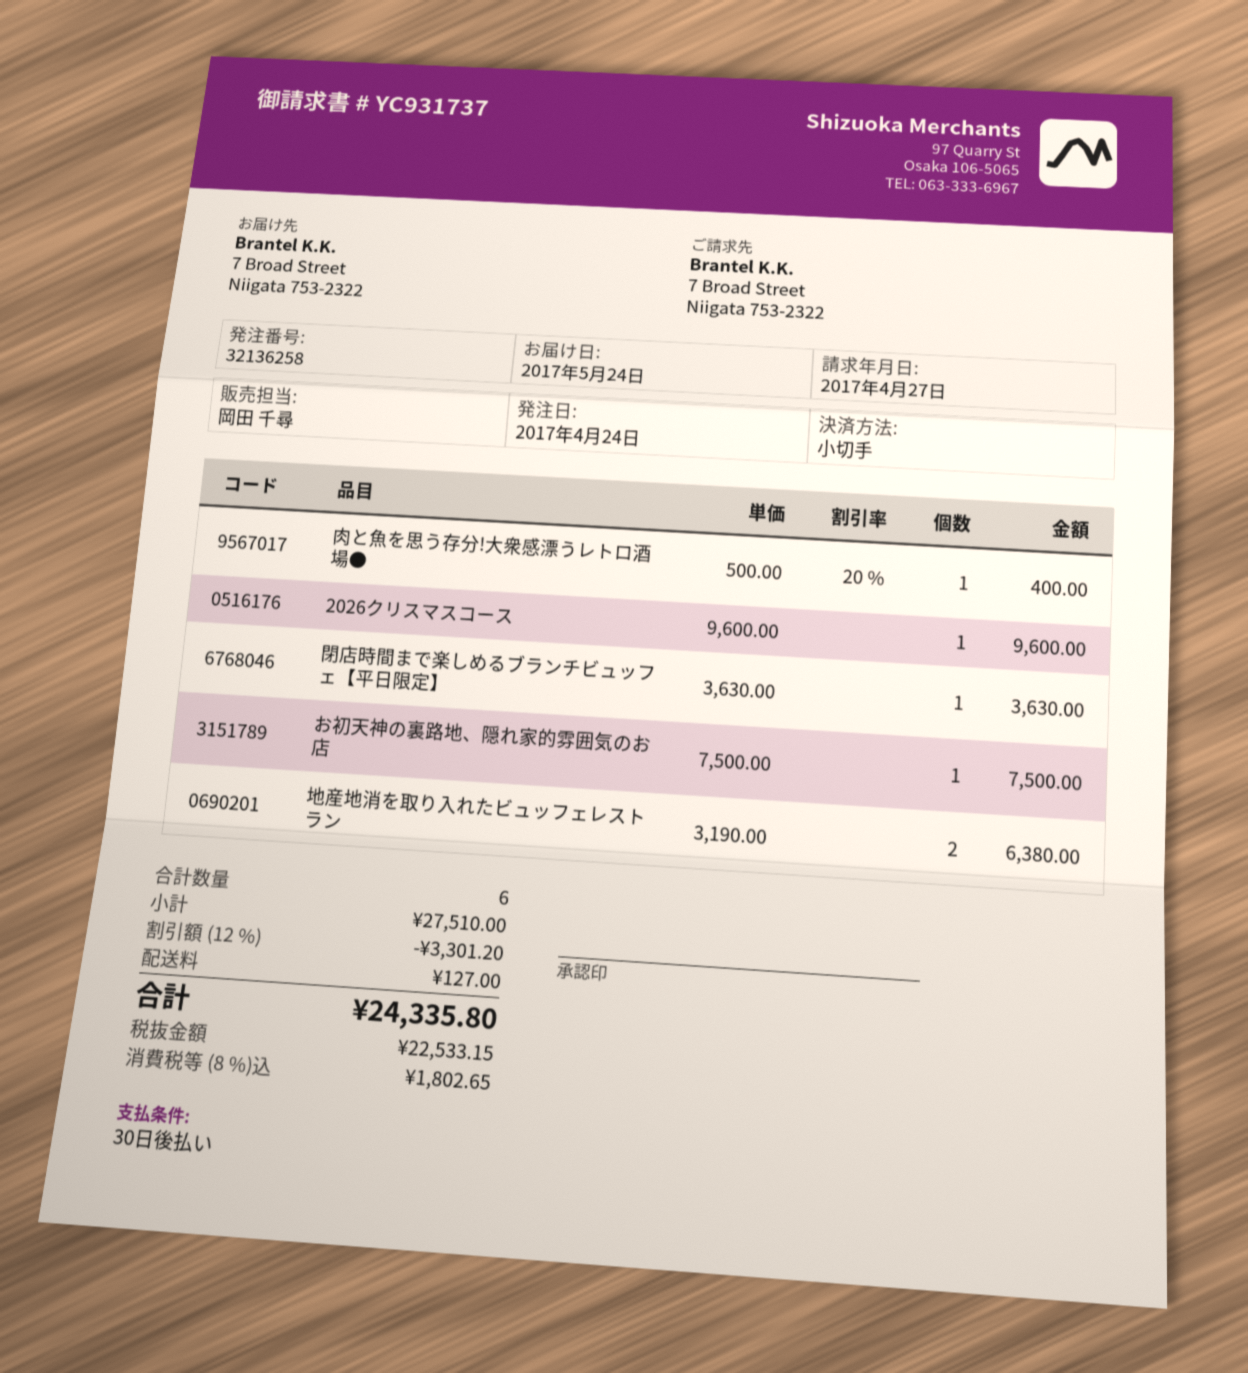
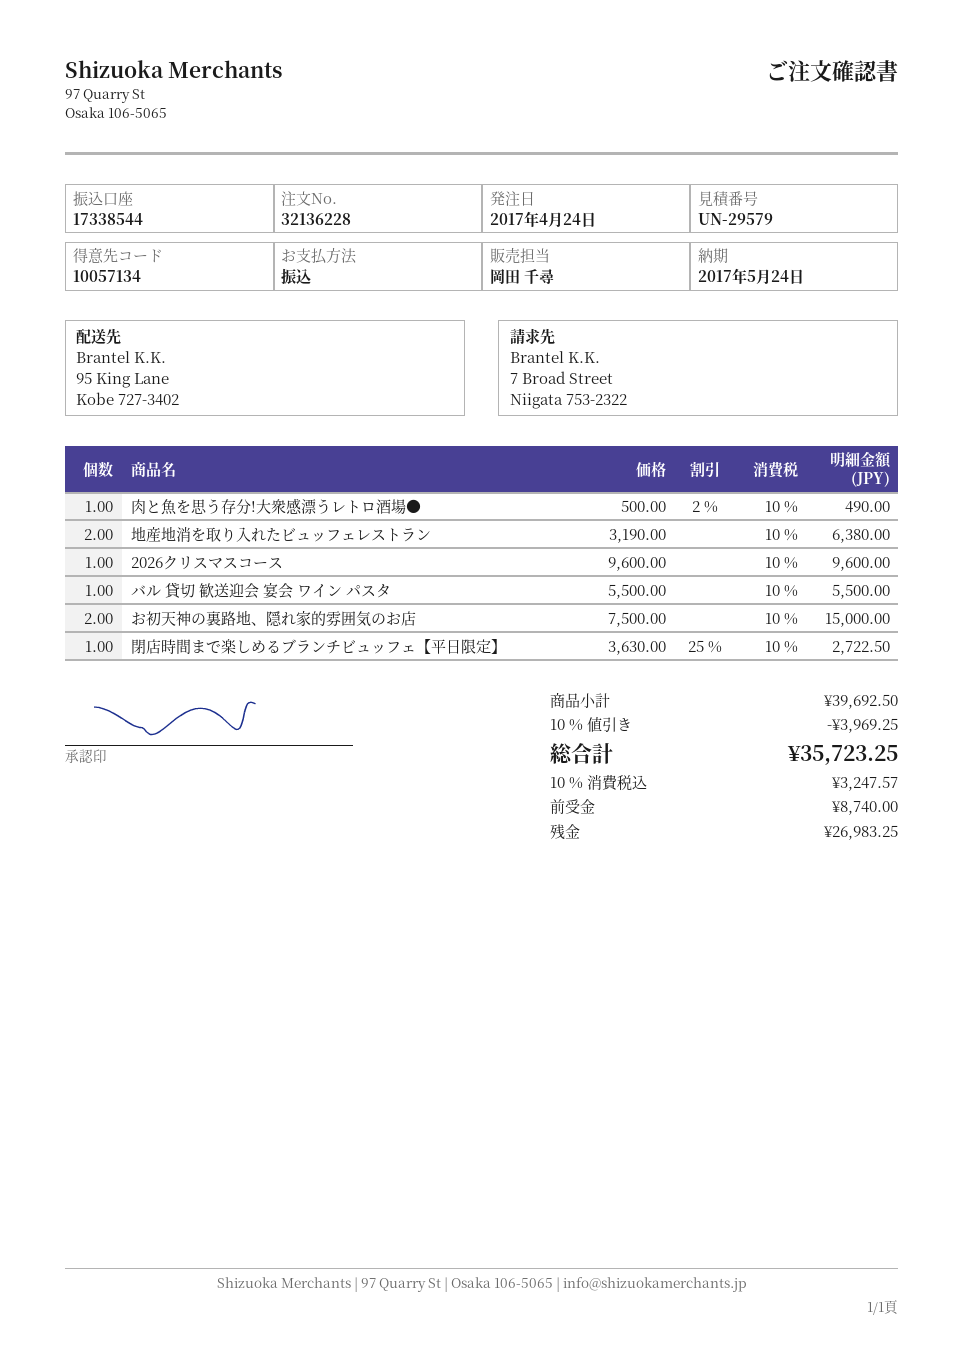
order number: 32136258 -> 32136228
payment method: cheque -> bank transfer
ship to: 7 Broad Street, Niigata 753-2322 -> 95 King Lane, Kobe 727-3402
肉と魚を思う存分!大衆感漂うレトロ酒場●: 1 x 500.00 - 20% = 400.00 -> 1 x 500.00 - 2% = 490.00
閉店時間まで楽しめるブランチビュッフェ【平日限定】: 1 x 3630.00 = 3630.00 -> 1 x 3630.00 - 25% = 2722.50
お初天神の裏路地、隠れ家的雰囲気のお店: 1 x 7500.00 = 7500.00 -> 2 x 7500.00 = 15000.00
バル 貸切 歓送迎会 宴会 ワイン パスタ: none -> 1 x 5500.00 = 5500.00
subtotal: 27510.00 -> 39692.50
discount: 12% = 3301.20 -> 10% = 3969.25
shipping: 127.00 -> none
tax: 8% = 1802.65 -> 10% = 3247.57
total: 24335.80 -> 35723.25

